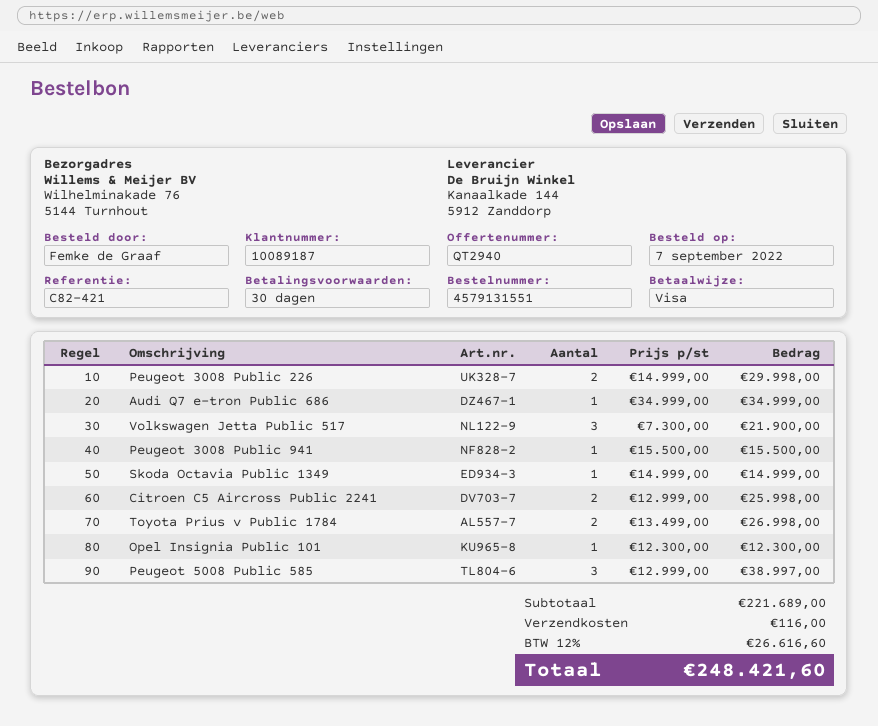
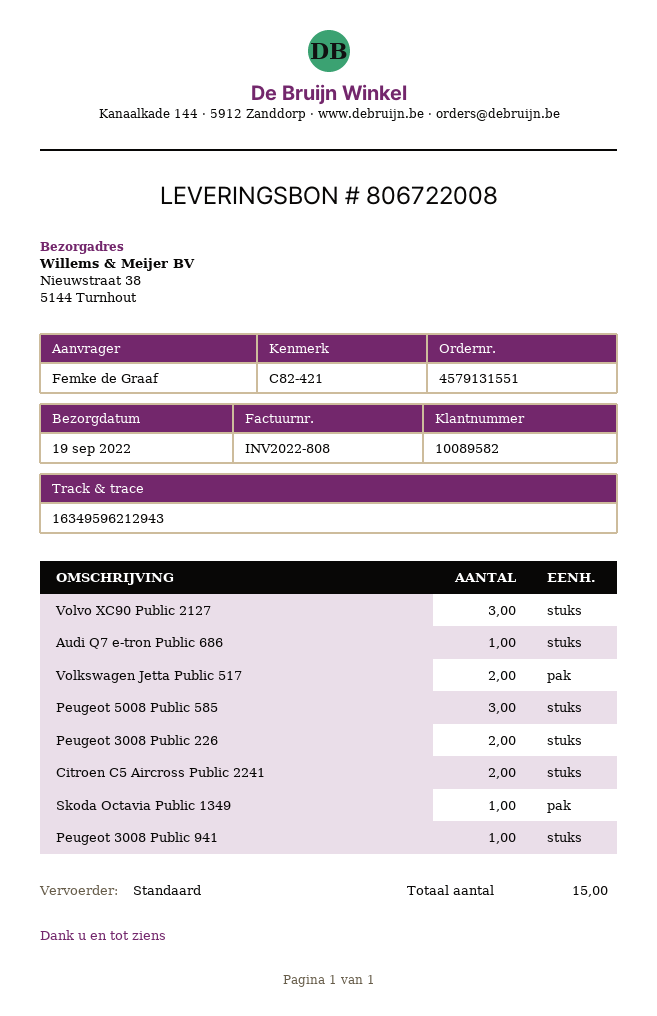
customer number: 10089187 -> 10089582
ship to: Wilhelminakade 76, 5144 Turnhout -> Nieuwstraat 38, 5144 Turnhout
Volkswagen Jetta Public 517: 3 -> 2
Toyota Prius v Public 1784: 2 -> none
Opel Insignia Public 101: 1 -> none
Volvo XC90 Public 2127: none -> 3

